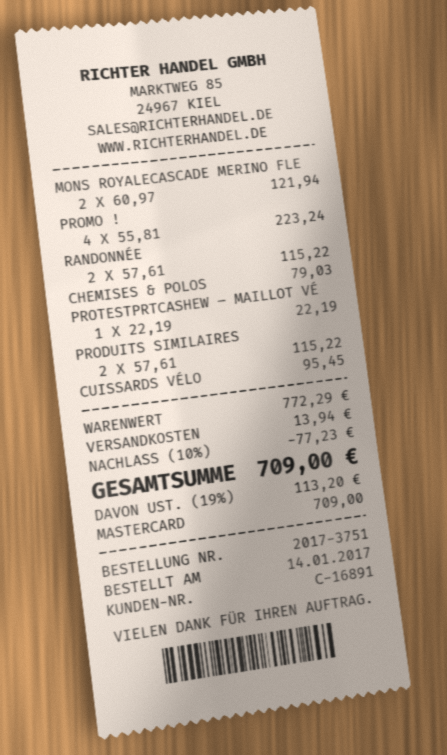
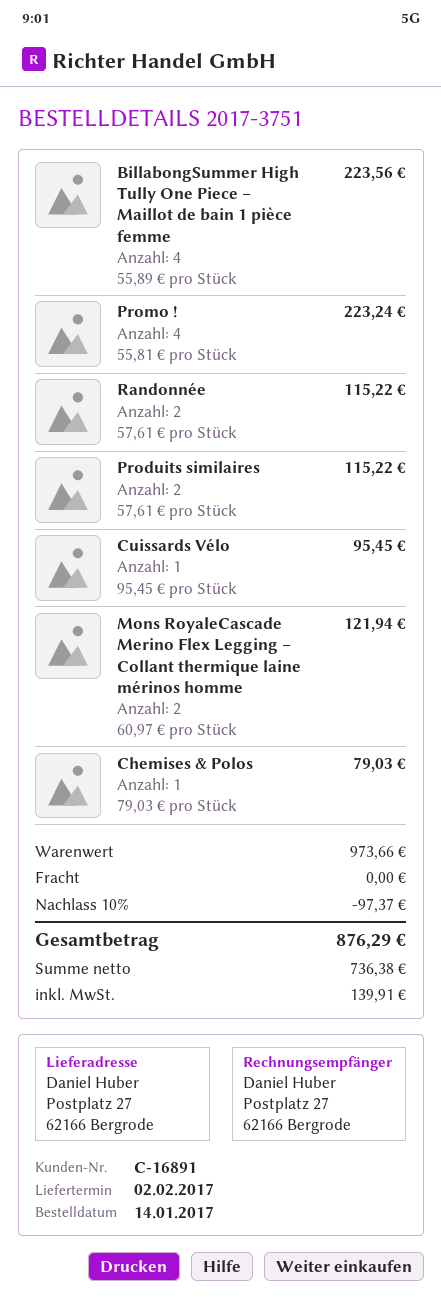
PROTESTPRTCASHEW – MAILLOT VÉ: 1 x 22.19 = 22.19 -> none
BillabongSummer High Tully One Piece – Maillot de bain 1 pièce femme: none -> 4 x 55.89 = 223.56
subtotal: 772.29 -> 973.66
discount: 10% = 77.23 -> 10% = 97.37
shipping: 13.94 -> 0.00
tax: 113.20 -> 139.91
total: 709.00 -> 876.29

